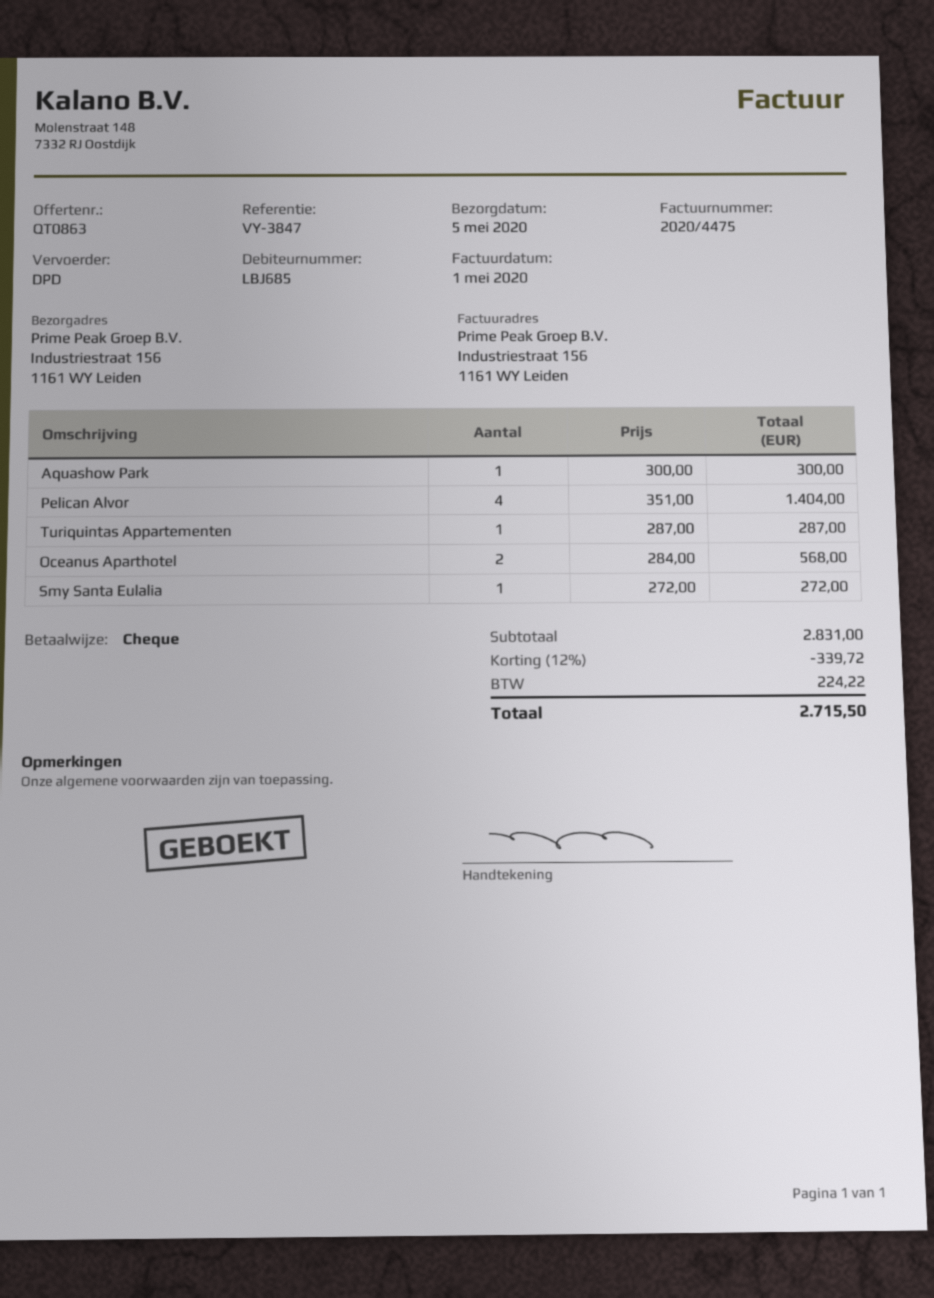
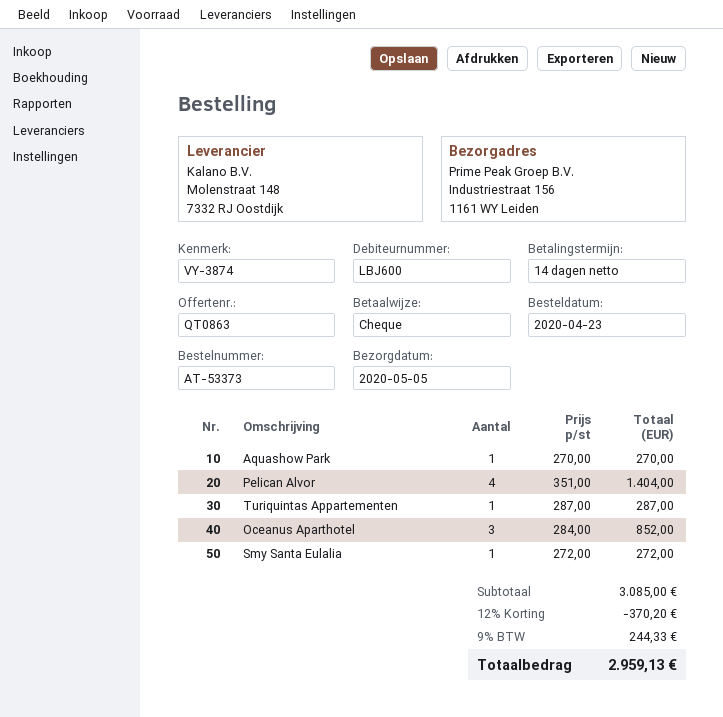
customer number: LBJ685 -> LBJ600
reference: VY-3847 -> VY-3874
Aquashow Park: 1 x 300.00 = 300.00 -> 1 x 270.00 = 270.00
Oceanus Aparthotel: 2 x 284.00 = 568.00 -> 3 x 284.00 = 852.00
subtotal: 2831.00 -> 3085.00
discount: 12% = 339.72 -> 12% = 370.20
tax: 224.22 -> 244.33
total: 2715.50 -> 2959.13

